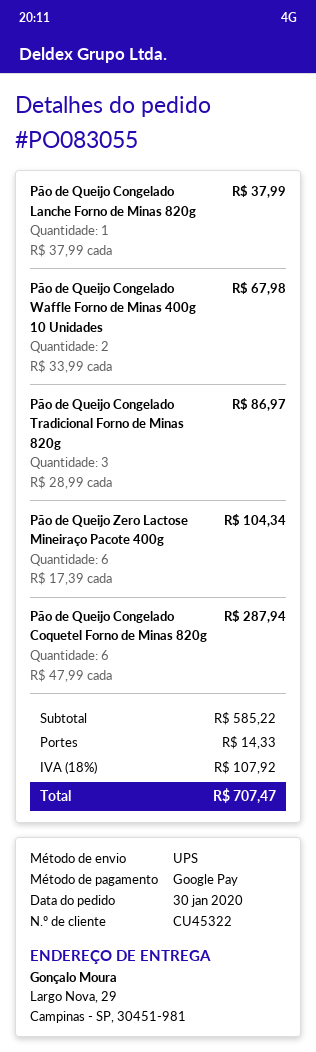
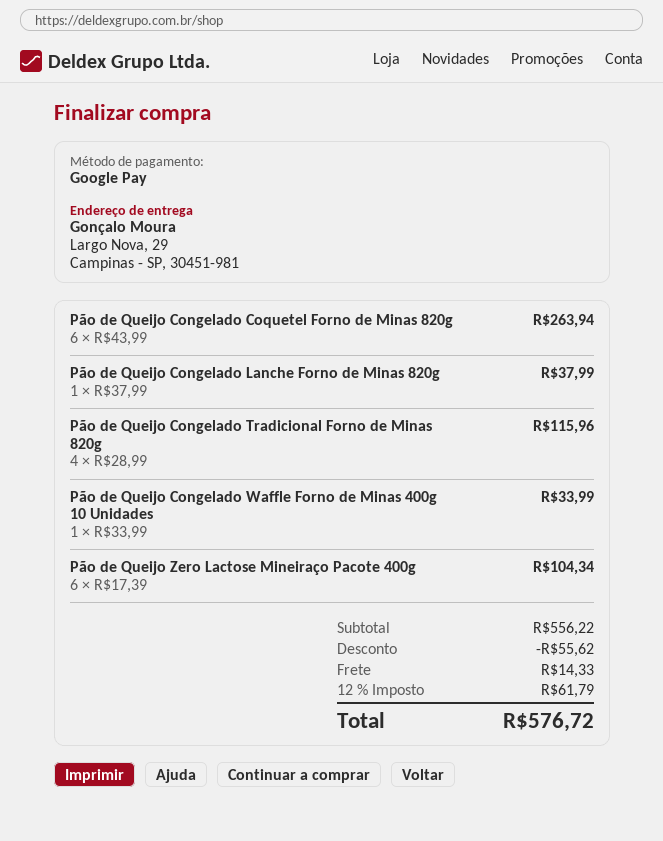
Pão de Queijo Congelado Waffle Forno de Minas 400g 10 Unidades: 2 x 33.99 = 67.98 -> 1 x 33.99 = 33.99
Pão de Queijo Congelado Tradicional Forno de Minas 820g: 3 x 28.99 = 86.97 -> 4 x 28.99 = 115.96
Pão de Queijo Congelado Coquetel Forno de Minas 820g: 6 x 47.99 = 287.94 -> 6 x 43.99 = 263.94
subtotal: 585.22 -> 556.22
discount: none -> 55.62
tax: 18% = 107.92 -> 12% = 61.79
total: 707.47 -> 576.72

